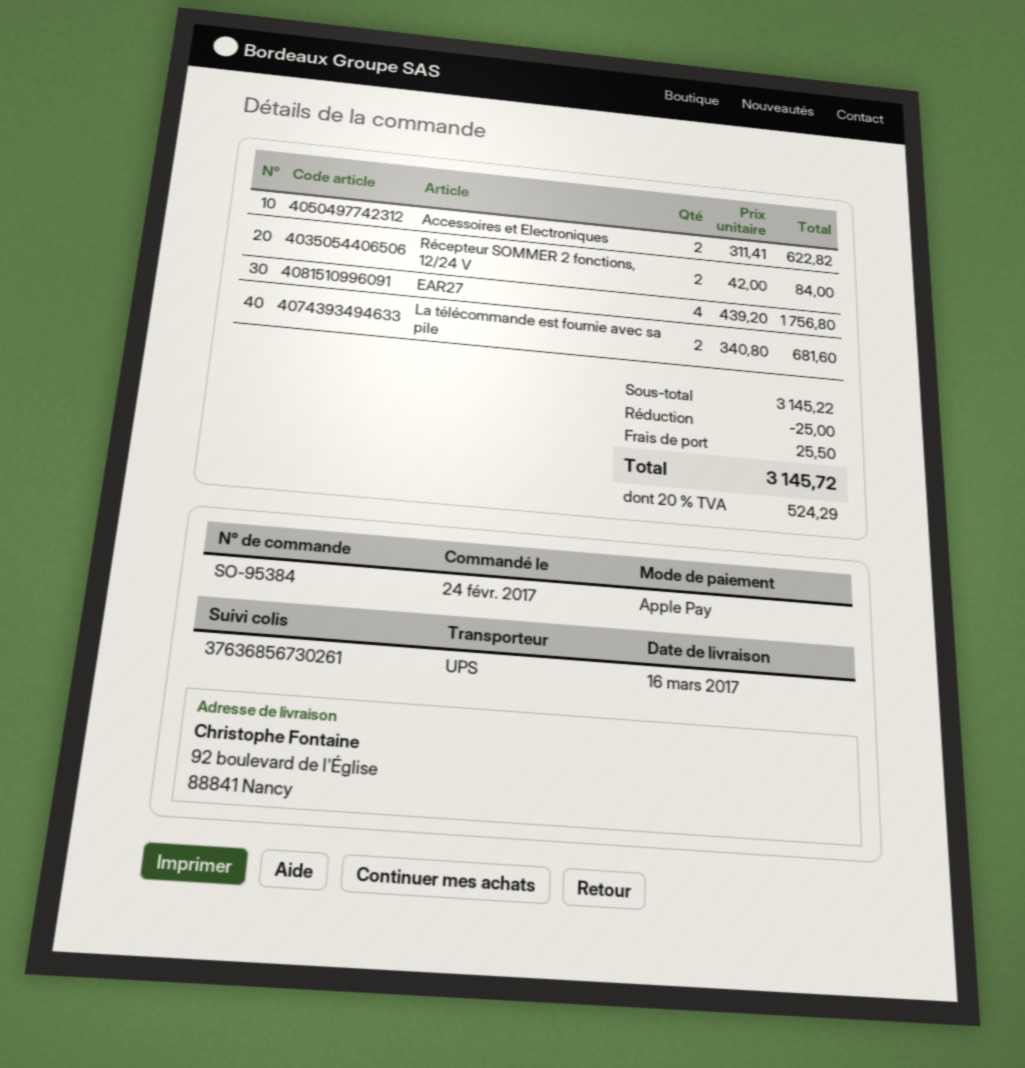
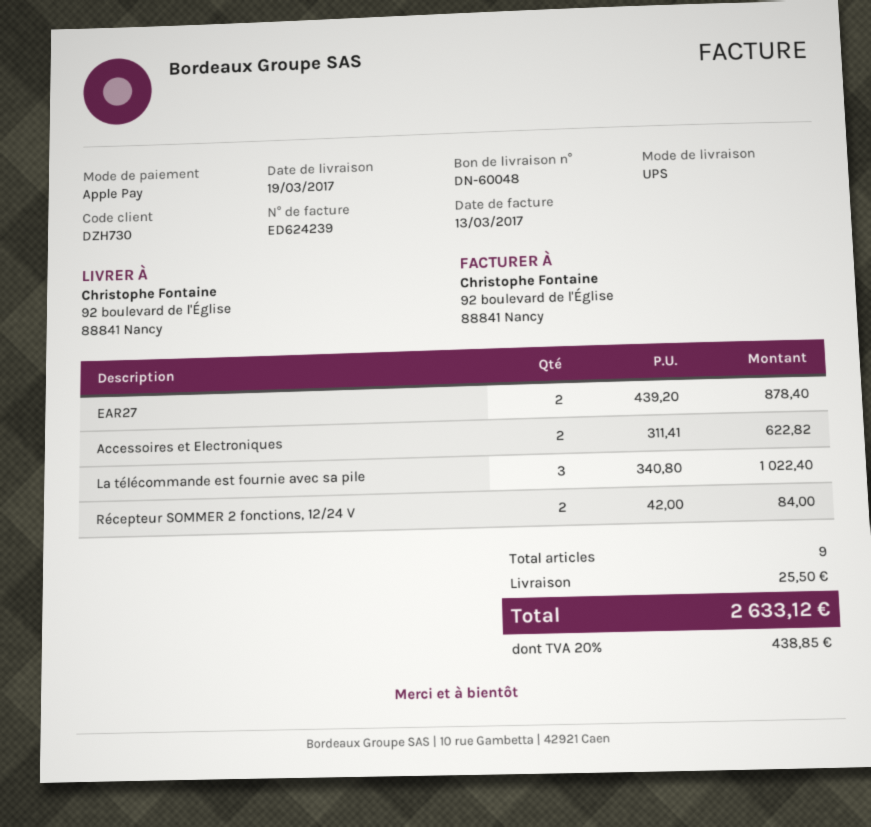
delivery date: 2017-03-16 -> 2017-03-19
EAR27: 4 x 439.20 = 1756.80 -> 2 x 439.20 = 878.40
La télécommande est fournie avec sa pile: 2 x 340.80 = 681.60 -> 3 x 340.80 = 1022.40
discount: 25.00 -> none
tax: 20% = 524.29 -> 20% = 438.85
total: 3145.72 -> 2633.12

